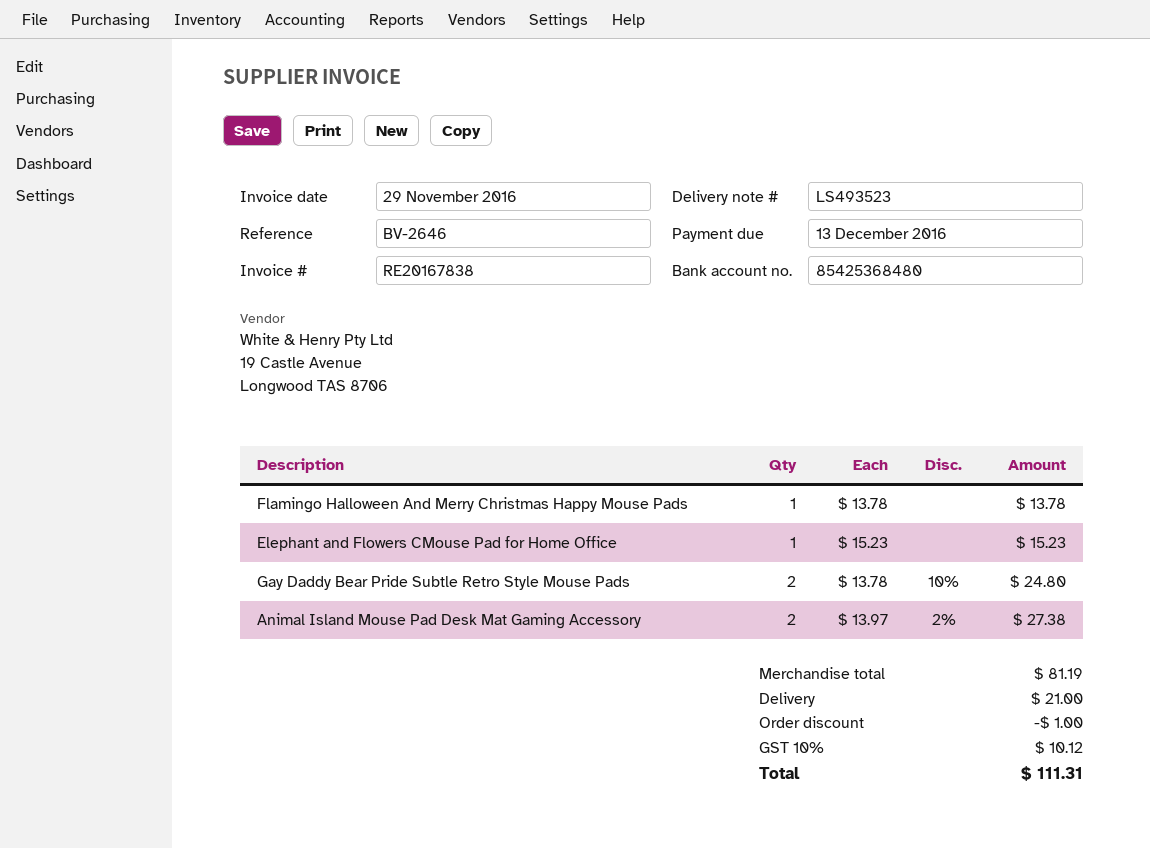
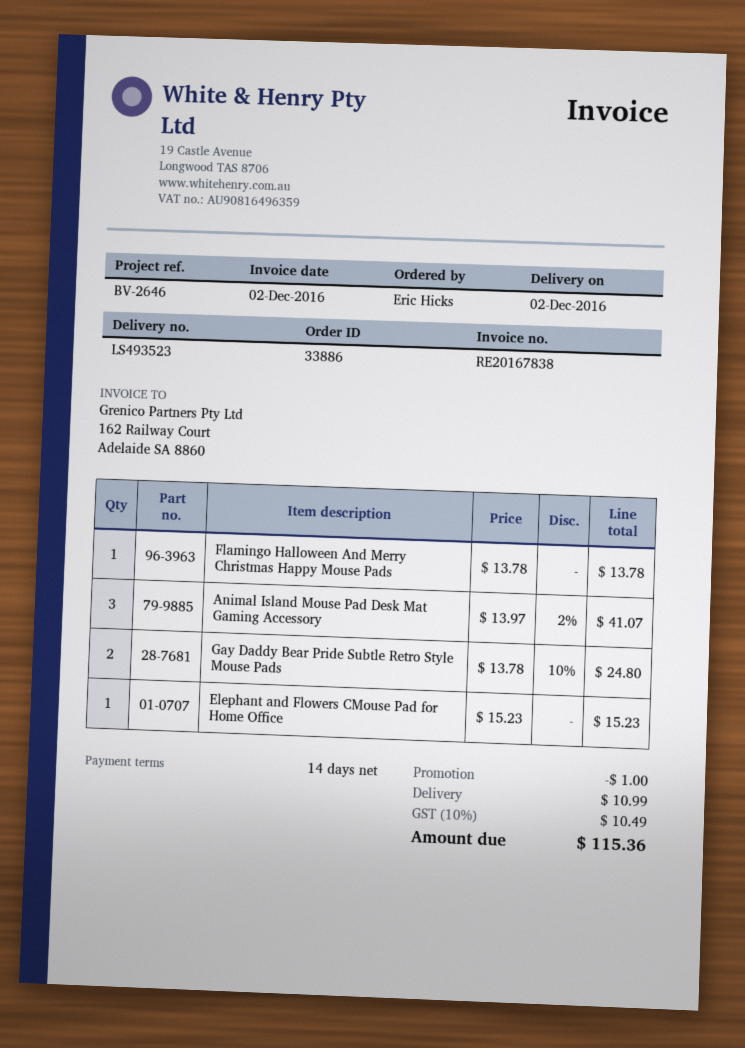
invoice date: 2016-11-29 -> 2016-12-02
Animal Island Mouse Pad Desk Mat Gaming Accessory: 2 x 13.97 - 2% = 27.38 -> 3 x 13.97 - 2% = 41.07
shipping: 21.00 -> 10.99
tax: 10% = 10.12 -> 10% = 10.49
total: 111.31 -> 115.36

